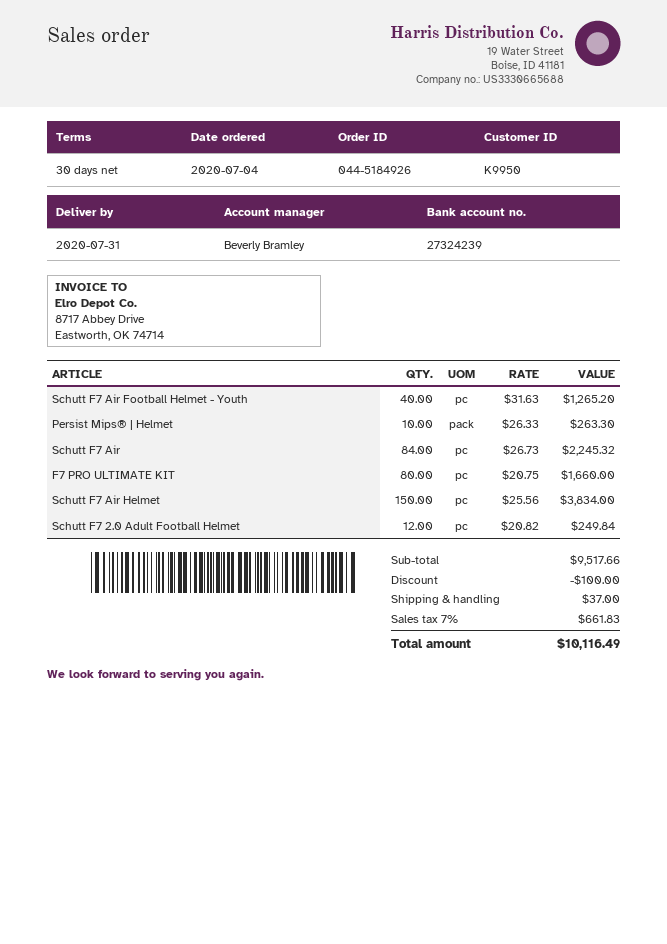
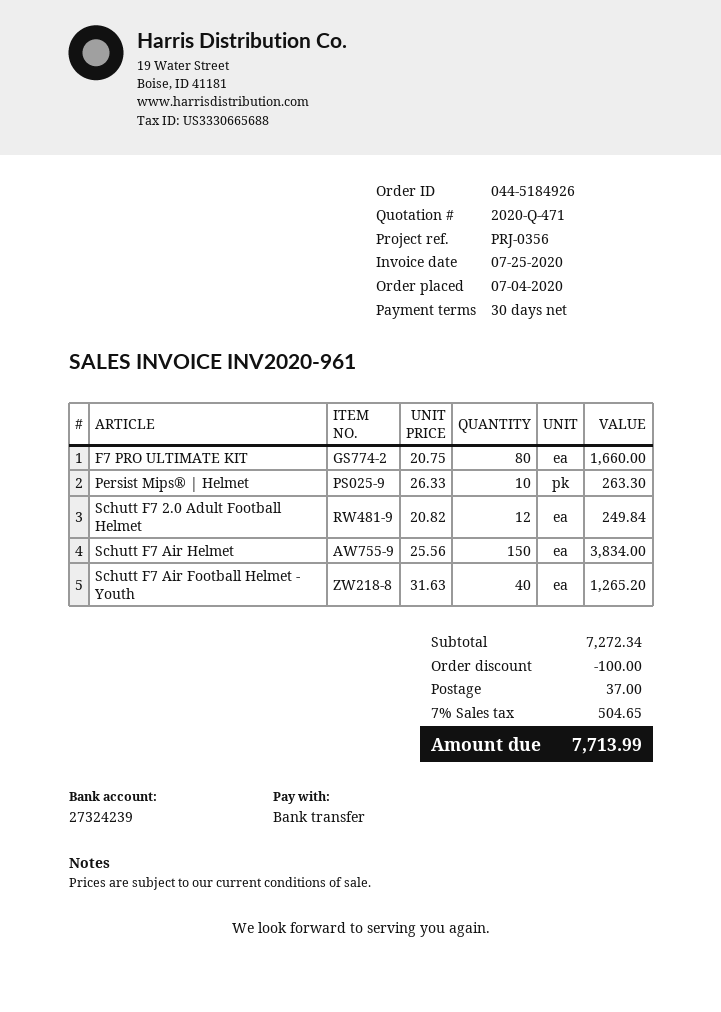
Schutt F7 Air: 84 x 26.73 = 2245.32 -> none
subtotal: 9517.66 -> 7272.34
tax: 7% = 661.83 -> 7% = 504.65
total: 10116.49 -> 7713.99

